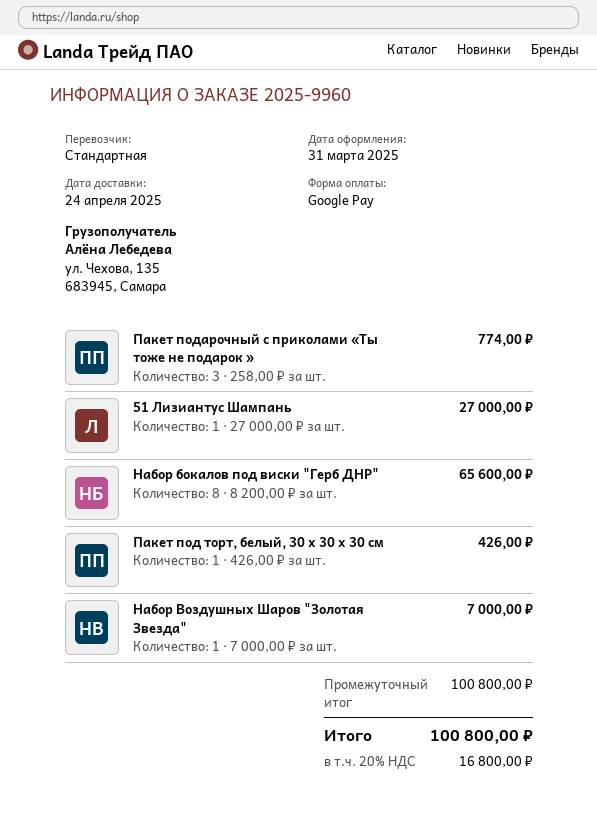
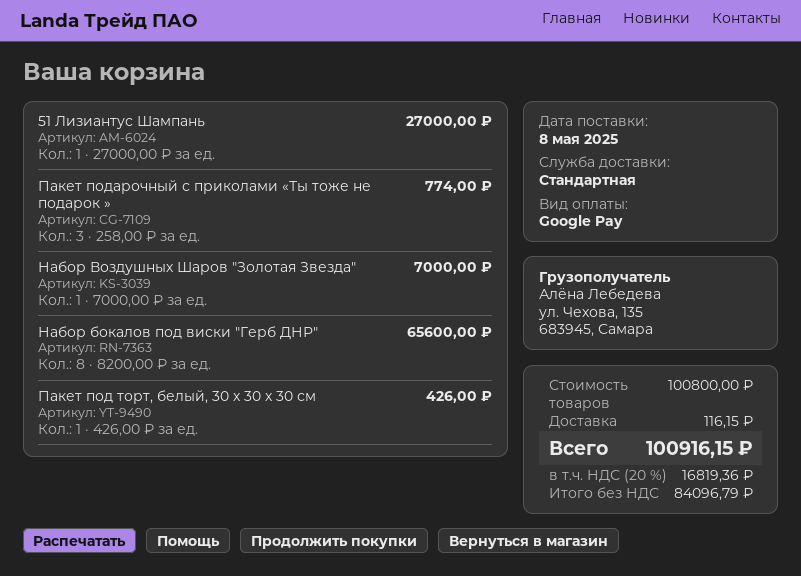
delivery date: 2025-04-24 -> 2025-05-08
shipping: none -> 116.15
tax: 20% = 16800.00 -> 20% = 16819.36
total: 100800.00 -> 100916.15

